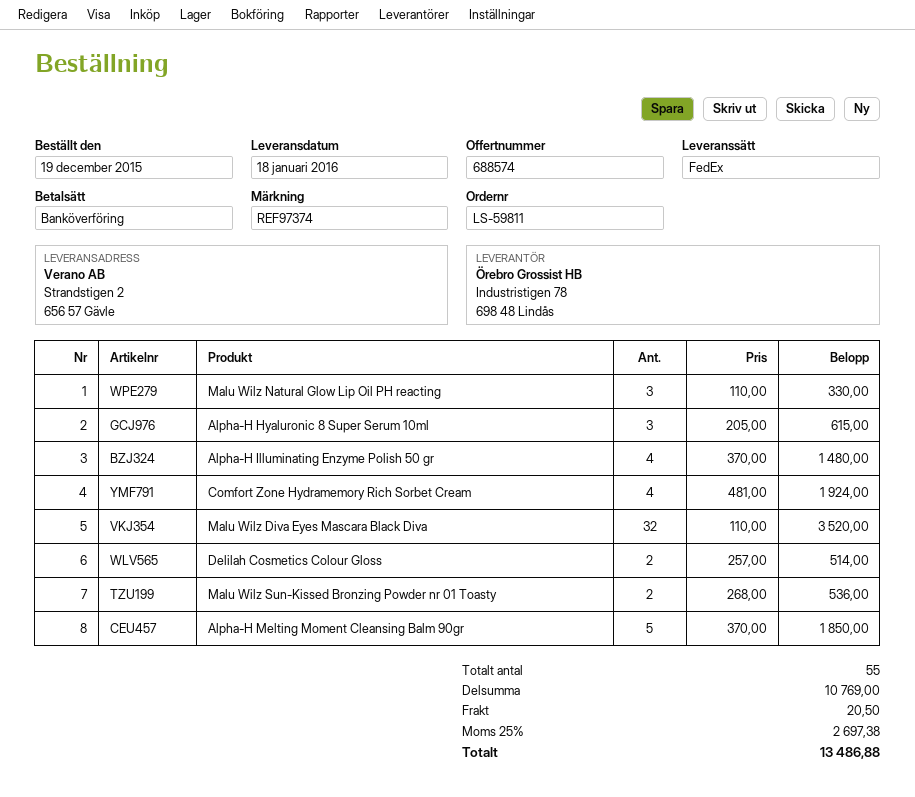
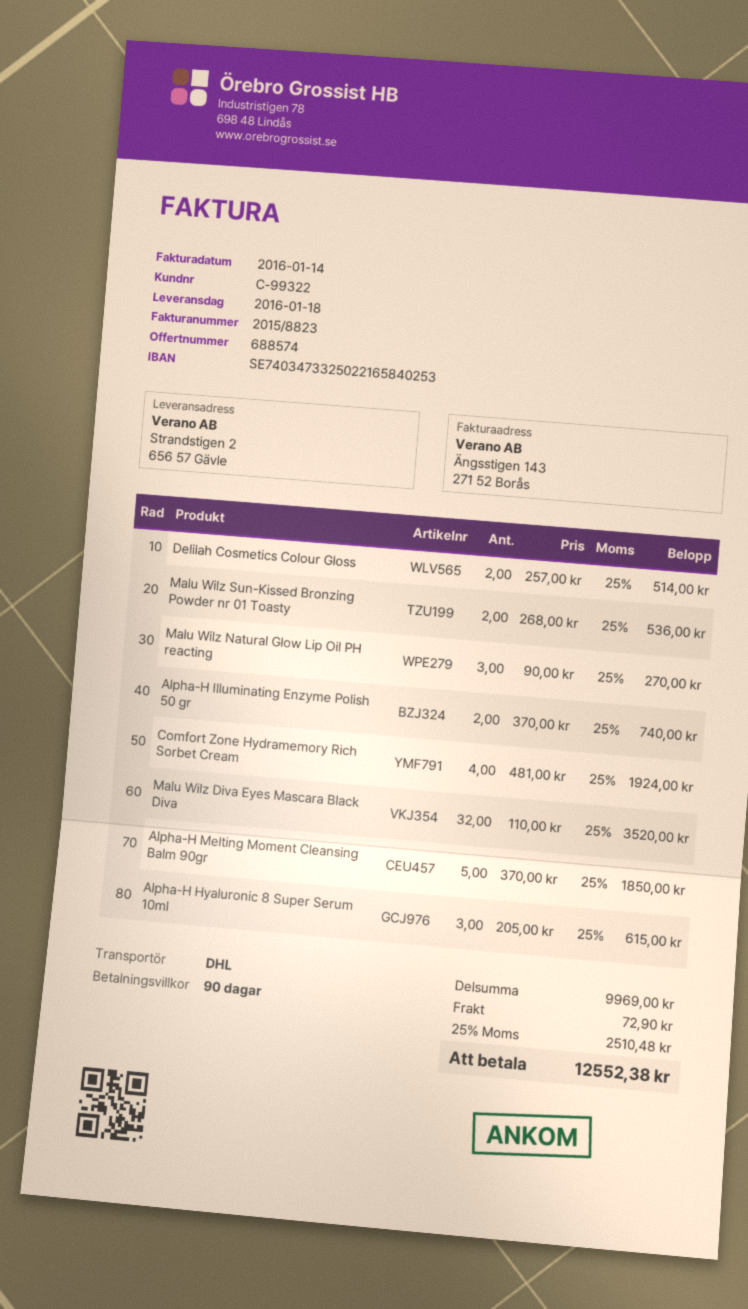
shipping method: FedEx -> DHL
Malu Wilz Natural Glow Lip Oil PH reacting: 3 x 110.00 = 330.00 -> 3 x 90.00 = 270.00
Alpha-H Illuminating Enzyme Polish 50 gr: 4 x 370.00 = 1480.00 -> 2 x 370.00 = 740.00
subtotal: 10769.00 -> 9969.00
shipping: 20.50 -> 72.90
tax: 25% = 2697.38 -> 25% = 2510.48
total: 13486.88 -> 12552.38

